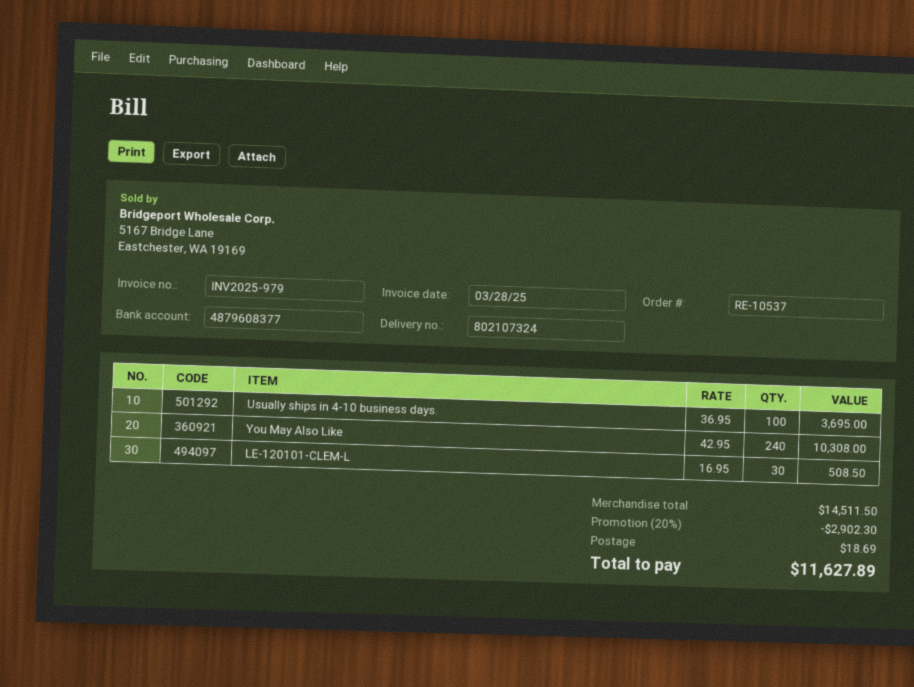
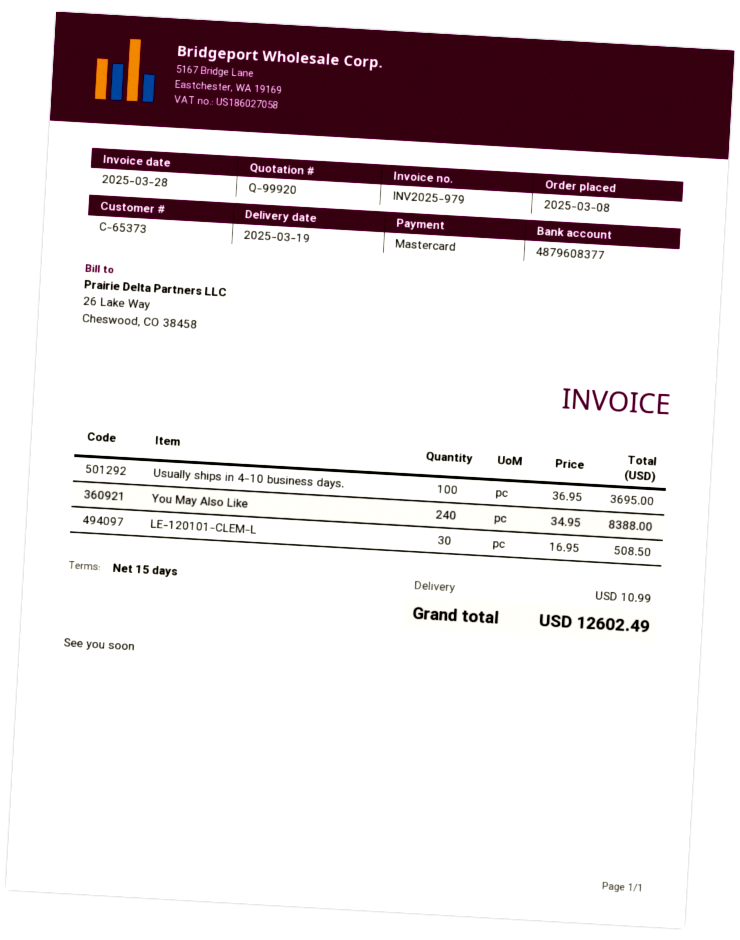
You May Also Like: 240 x 42.95 = 10308.00 -> 240 x 34.95 = 8388.00
discount: 20% = 2902.30 -> none
shipping: 18.69 -> 10.99
total: 11627.89 -> 12602.49

